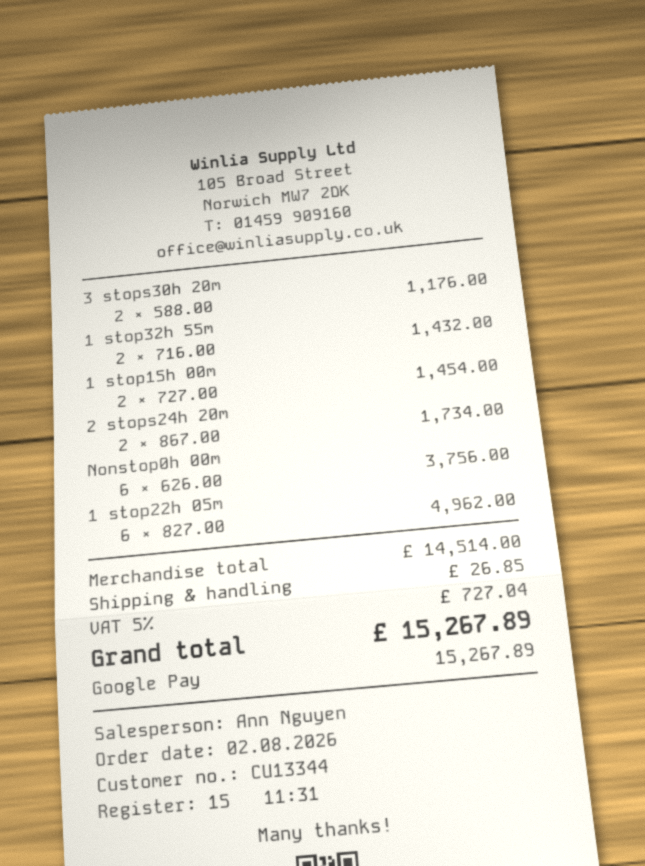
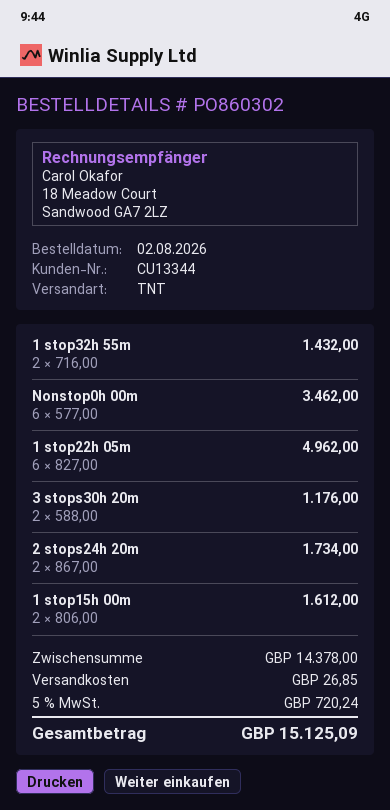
1 stop15h 00m: 2 x 727.00 = 1454.00 -> 2 x 806.00 = 1612.00
Nonstop0h 00m: 6 x 626.00 = 3756.00 -> 6 x 577.00 = 3462.00
subtotal: 14514.00 -> 14378.00
tax: 5% = 727.04 -> 5% = 720.24
total: 15267.89 -> 15125.09

